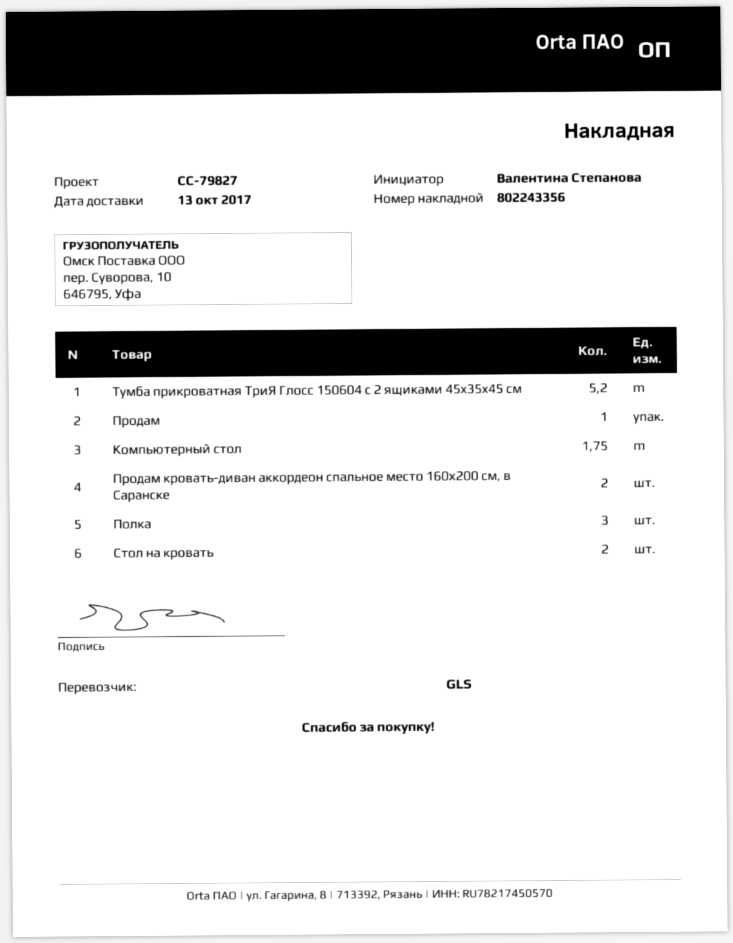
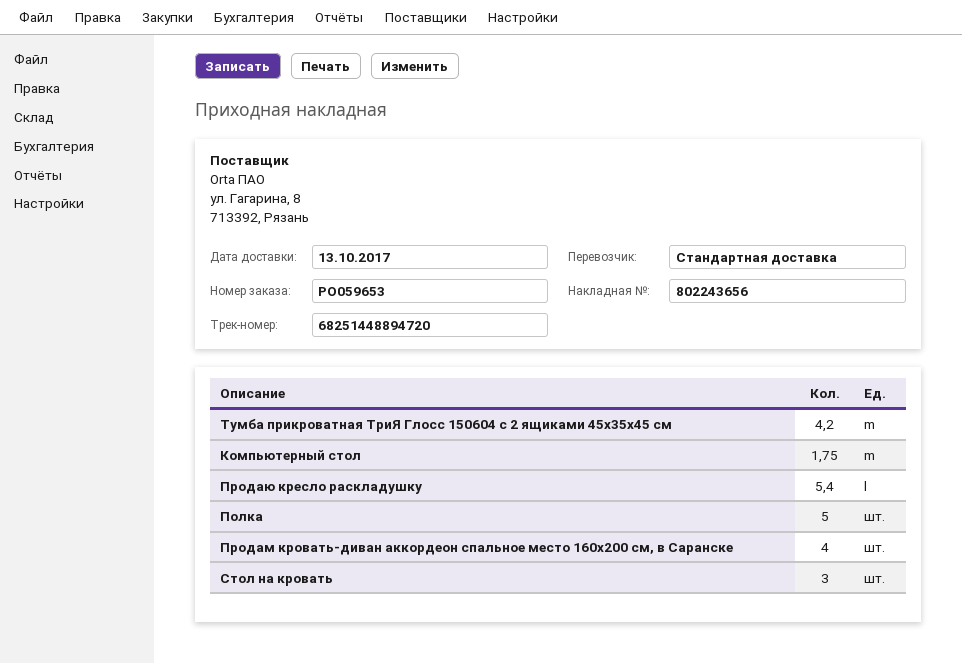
delivery note number: 802243356 -> 802243656
shipping method: GLS -> standard
Тумба прикроватная ТриЯ Глосс 150604 с 2 ящиками 45x35x45 см: 5.2 -> 4.2
Продам: 1 -> none
Продам кровать-диван аккордеон спальное место 160х200 см, в Саранске: 2 -> 4
Полка: 3 -> 5
Стол на кровать: 2 -> 3
Продаю кресло раскладушку: none -> 5.4

